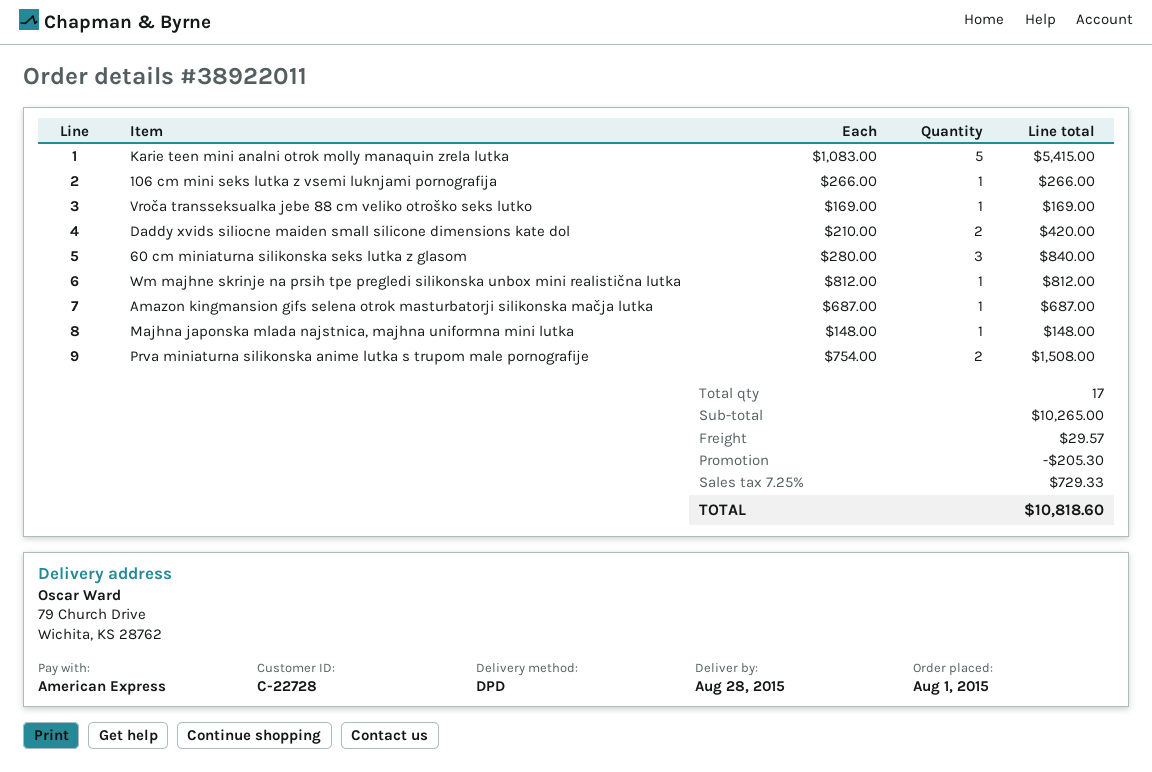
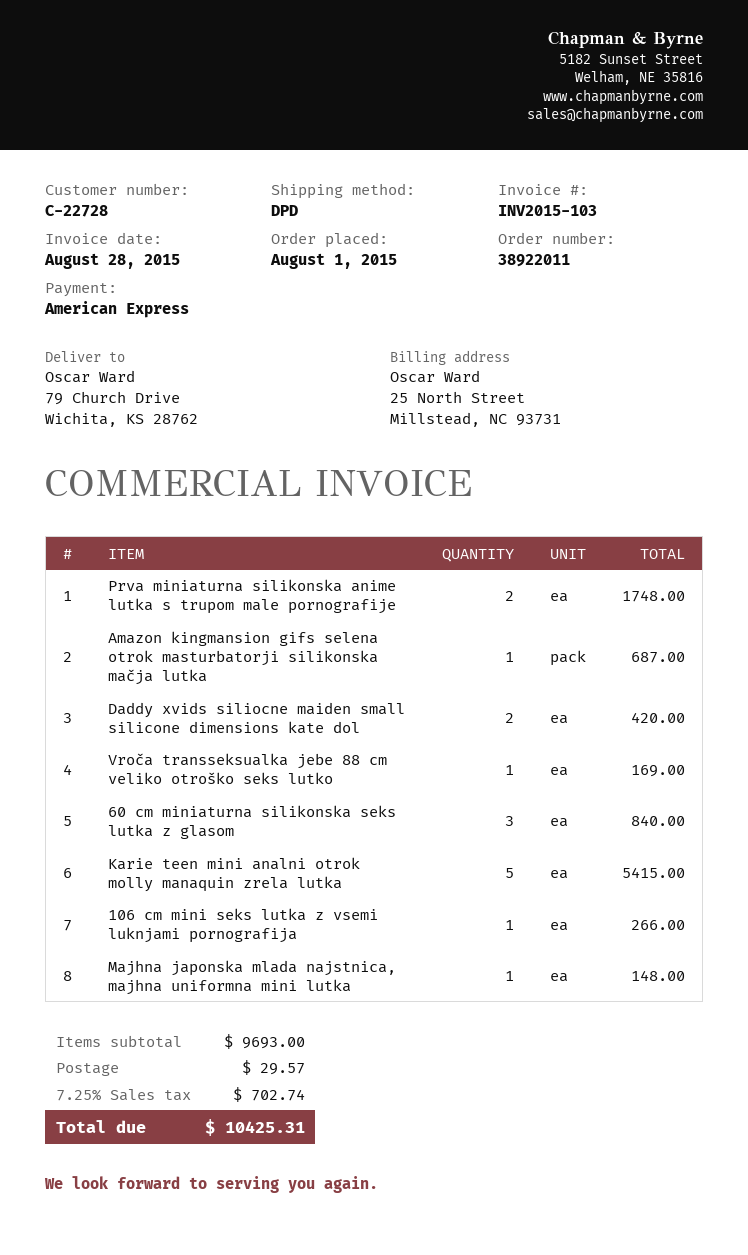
Wm majhne skrinje na prsih tpe pregledi silikonska unbox mini realistična lutka: 1 for 812.00 -> none
Prva miniaturna silikonska anime lutka s trupom male pornografije: 2 for 1508.00 -> 2 for 1748.00
subtotal: 10265.00 -> 9693.00
discount: 205.30 -> none
tax: 7.25% = 729.33 -> 7.25% = 702.74
total: 10818.60 -> 10425.31

